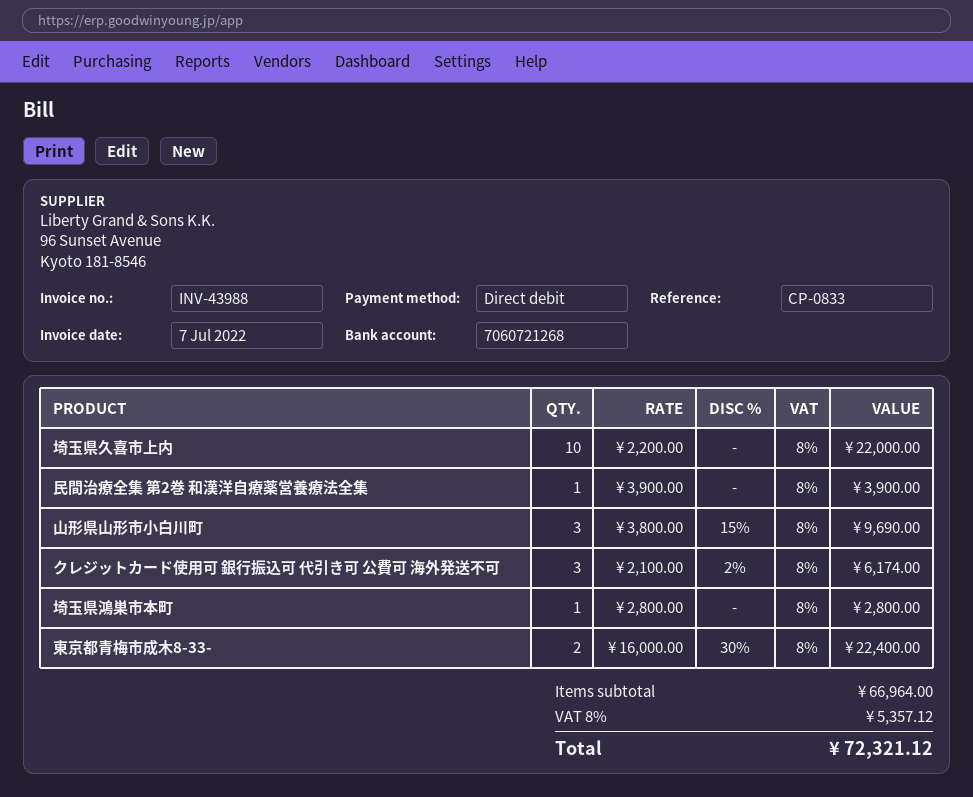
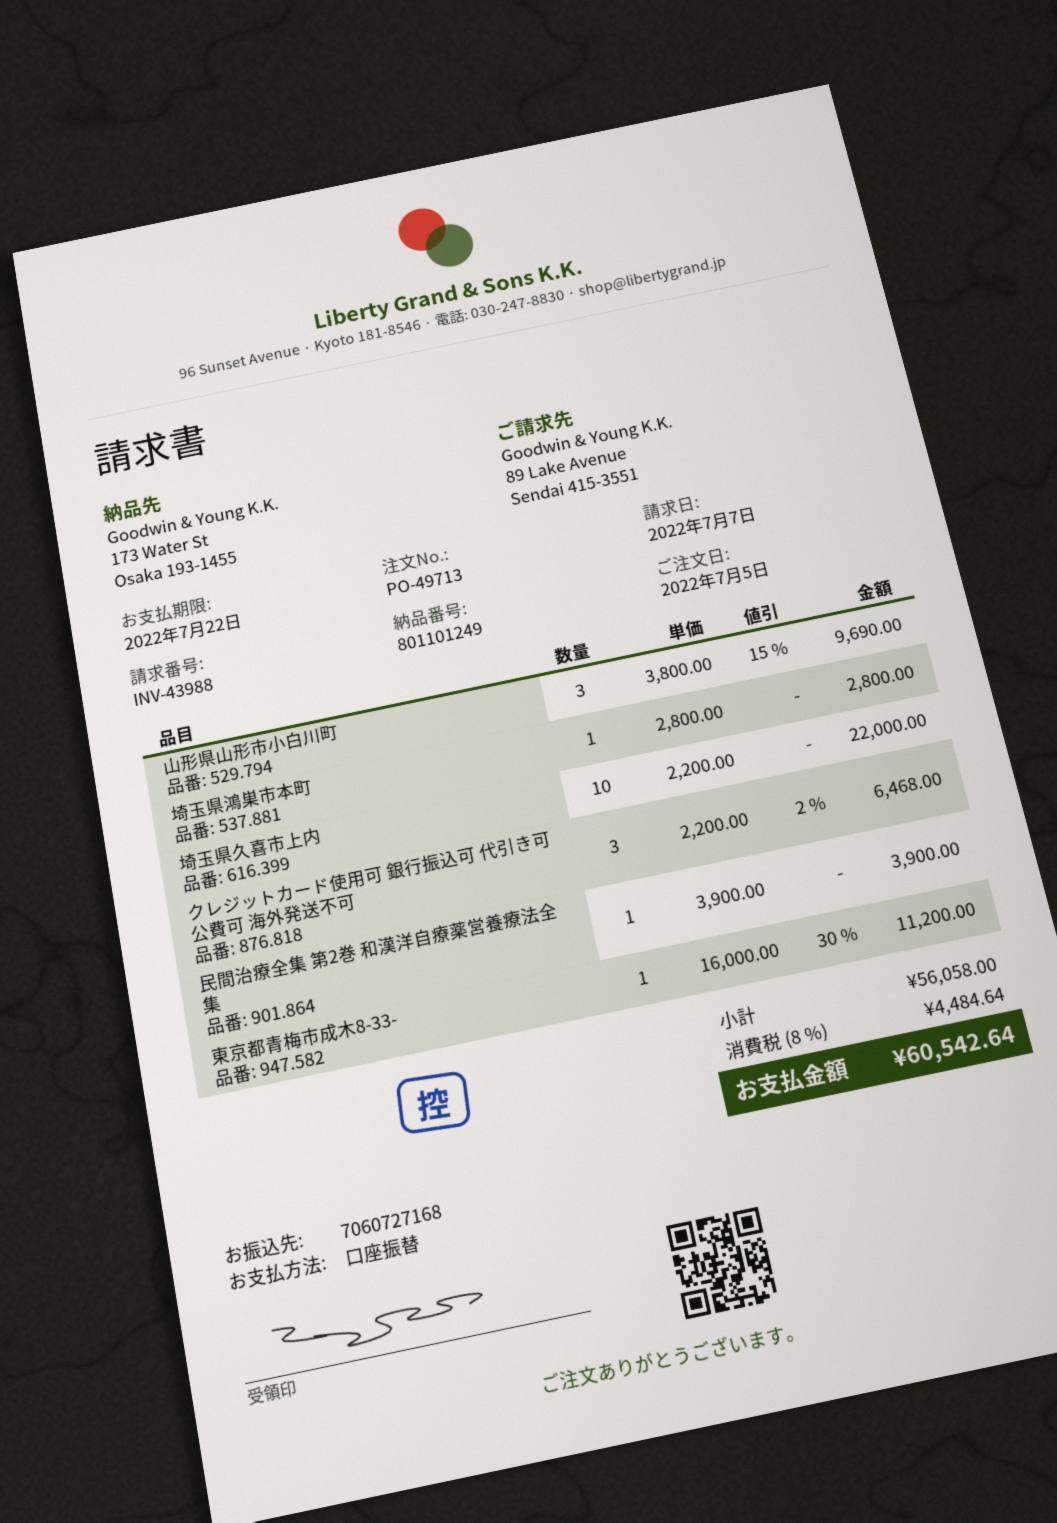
bank account: 7060721268 -> 7060727168
クレジットカード使用可 銀行振込可 代引き可 公費可 海外発送不可: 3 x 2100.00 - 2% = 6174.00 -> 3 x 2200.00 - 2% = 6468.00
東京都青梅市成木8-33-: 2 x 16000.00 - 30% = 22400.00 -> 1 x 16000.00 - 30% = 11200.00
subtotal: 66964.00 -> 56058.00
tax: 8% = 5357.12 -> 8% = 4484.64
total: 72321.12 -> 60542.64

